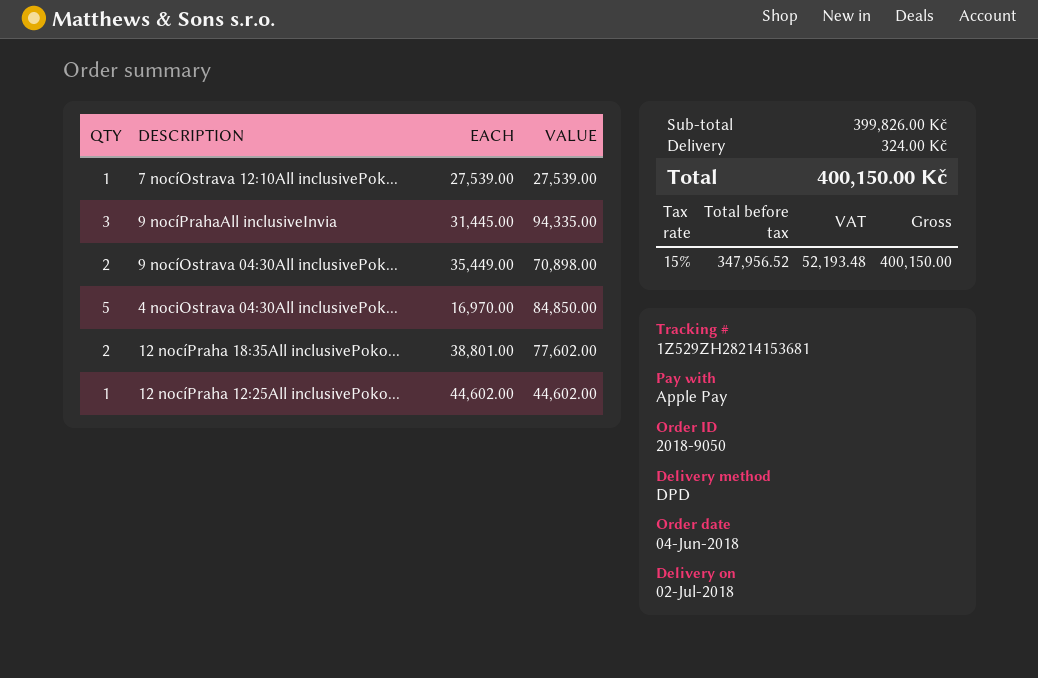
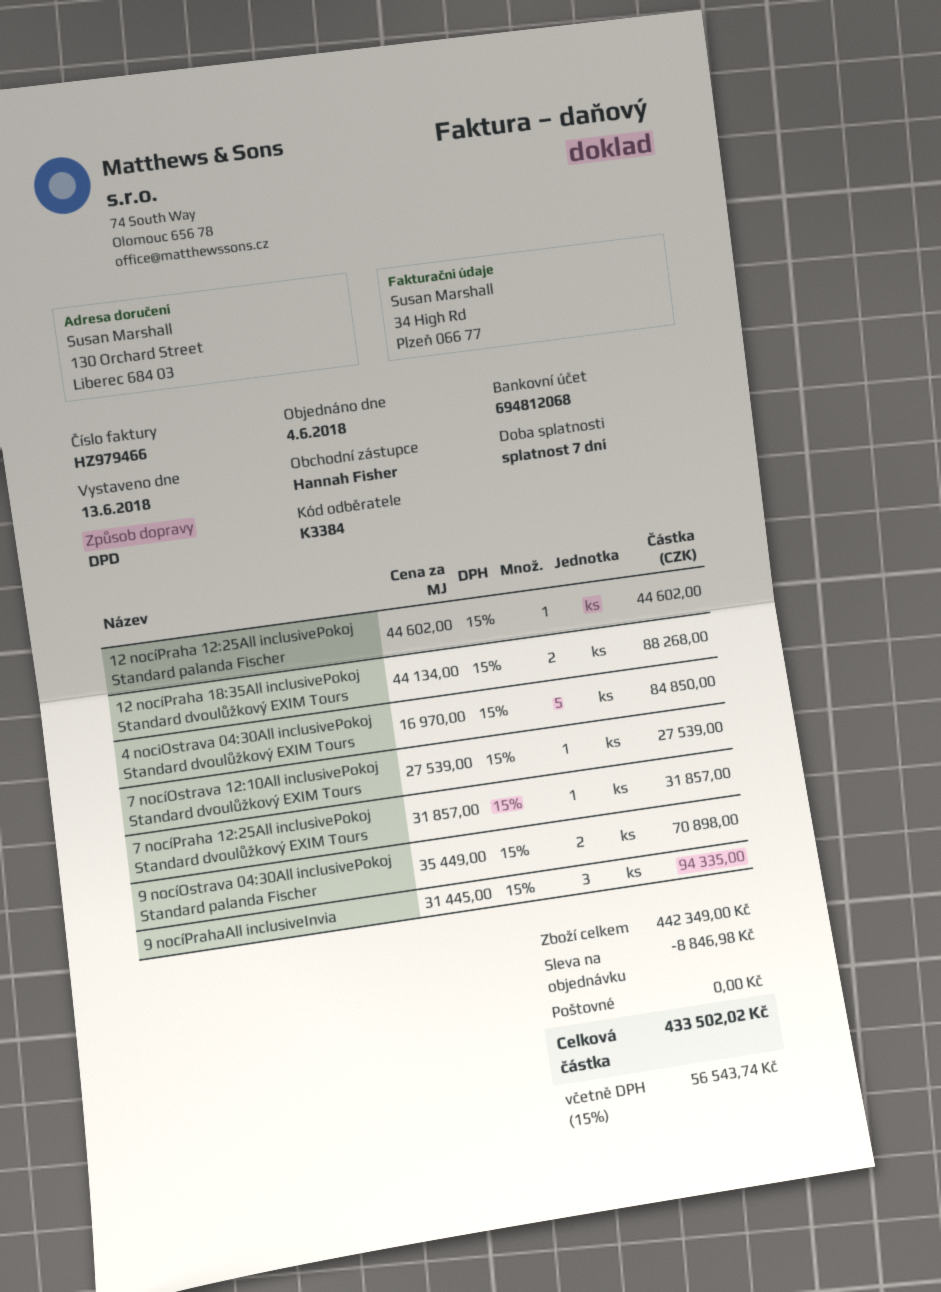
12 nocíPraha 18:35All inclusivePoko...: 2 x 38801.00 = 77602.00 -> 2 x 44134.00 = 88268.00
7 nocíPraha 12:25All inclusivePokoj Standard dvoulůžkový EXIM Tours: none -> 1 x 31857.00 = 31857.00
subtotal: 399826.00 -> 442349.00
discount: none -> 8846.98
shipping: 324.00 -> 0.00
tax: 15% = 52193.48 -> 15% = 56543.74
total: 400150.00 -> 433502.02

